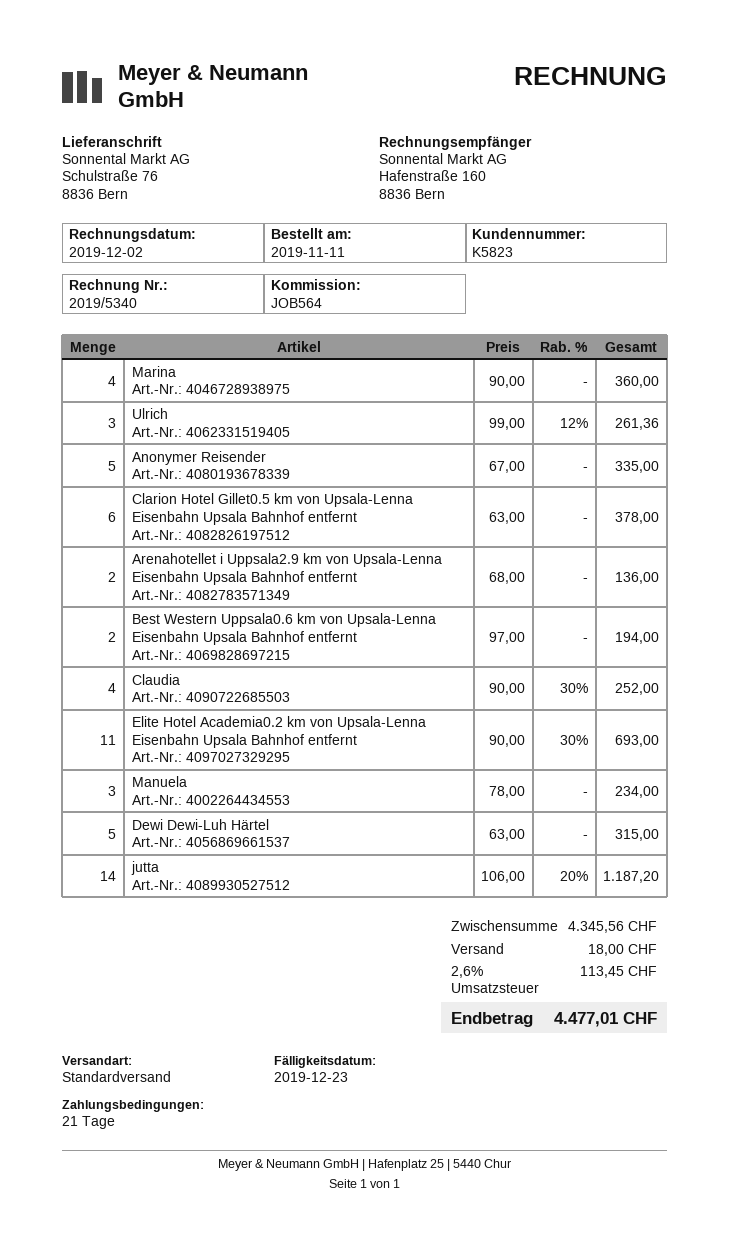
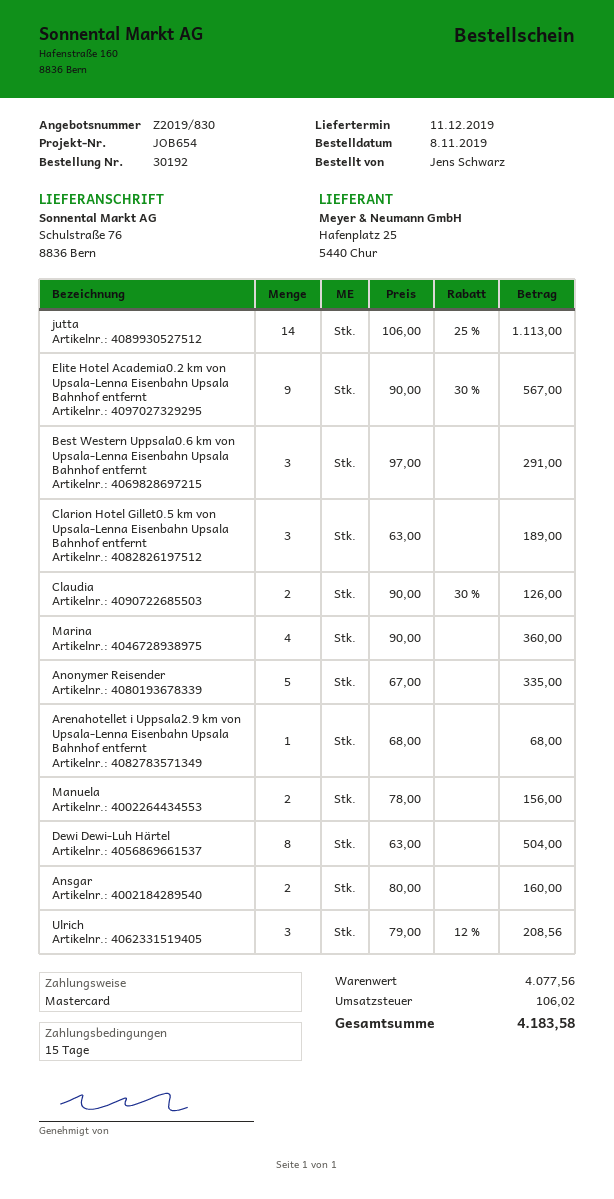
order date: 2019-11-11 -> 2019-11-08
payment terms: 21 days -> 15 days
reference: JOB564 -> JOB654
Ulrich: 3 x 99.00 - 12% = 261.36 -> 3 x 79.00 - 12% = 208.56
Clarion Hotel Gillet0.5 km von Upsala-Lenna Eisenbahn Upsala Bahnhof entfernt: 6 x 63.00 = 378.00 -> 3 x 63.00 = 189.00
Arenahotellet i Uppsala2.9 km von Upsala-Lenna Eisenbahn Upsala Bahnhof entfernt: 2 x 68.00 = 136.00 -> 1 x 68.00 = 68.00
Best Western Uppsala0.6 km von Upsala-Lenna Eisenbahn Upsala Bahnhof entfernt: 2 x 97.00 = 194.00 -> 3 x 97.00 = 291.00
Claudia: 4 x 90.00 - 30% = 252.00 -> 2 x 90.00 - 30% = 126.00
Elite Hotel Academia0.2 km von Upsala-Lenna Eisenbahn Upsala Bahnhof entfernt: 11 x 90.00 - 30% = 693.00 -> 9 x 90.00 - 30% = 567.00
Manuela: 3 x 78.00 = 234.00 -> 2 x 78.00 = 156.00
Dewi Dewi-Luh Härtel: 5 x 63.00 = 315.00 -> 8 x 63.00 = 504.00
jutta: 14 x 106.00 - 20% = 1187.20 -> 14 x 106.00 - 25% = 1113.00
Ansgar: none -> 2 x 80.00 = 160.00
subtotal: 4345.56 -> 4077.56
shipping: 18.00 -> none
tax: 113.45 -> 106.02
total: 4477.01 -> 4183.58

